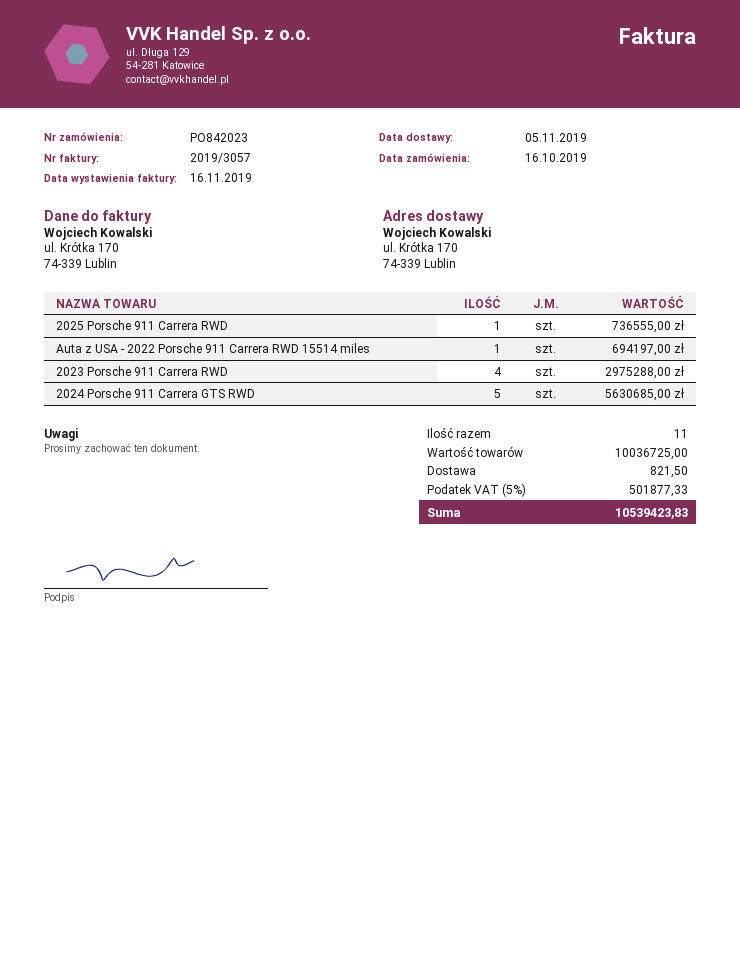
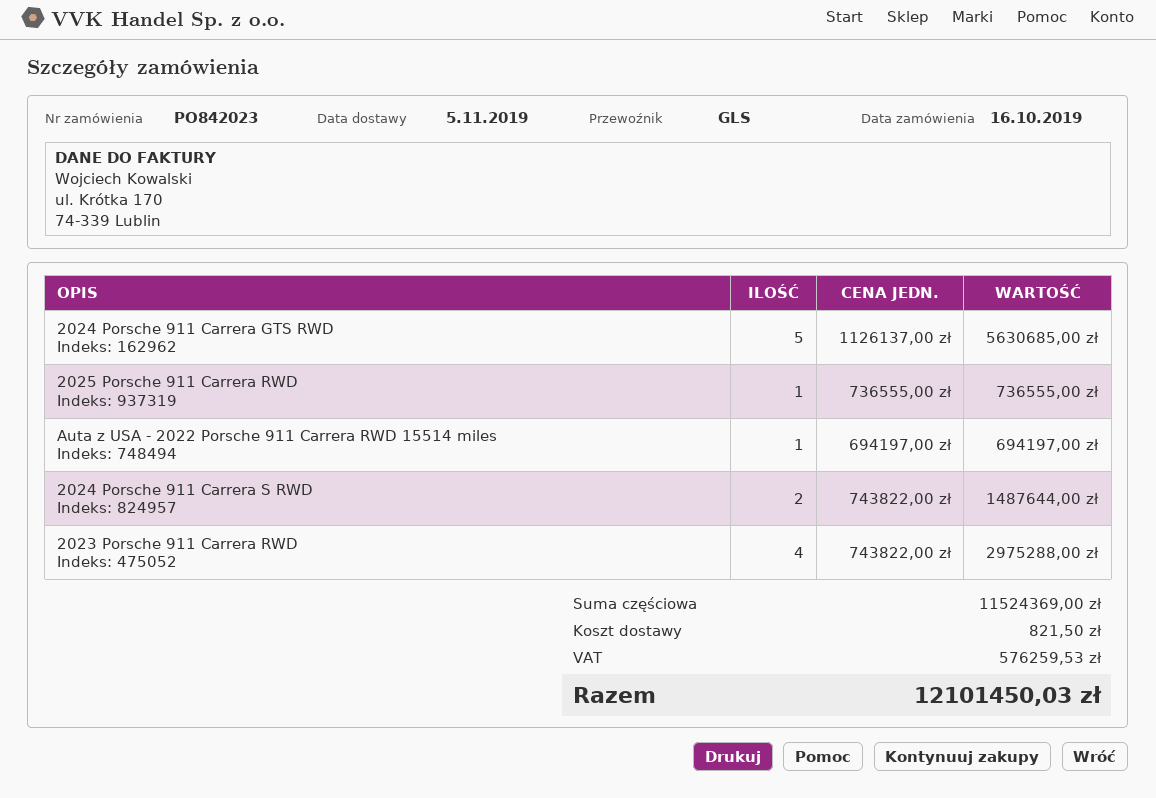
2024 Porsche 911 Carrera S RWD: none -> 2 for 1487644.00
subtotal: 10036725.00 -> 11524369.00
tax: 501877.33 -> 576259.53
total: 10539423.83 -> 12101450.03

